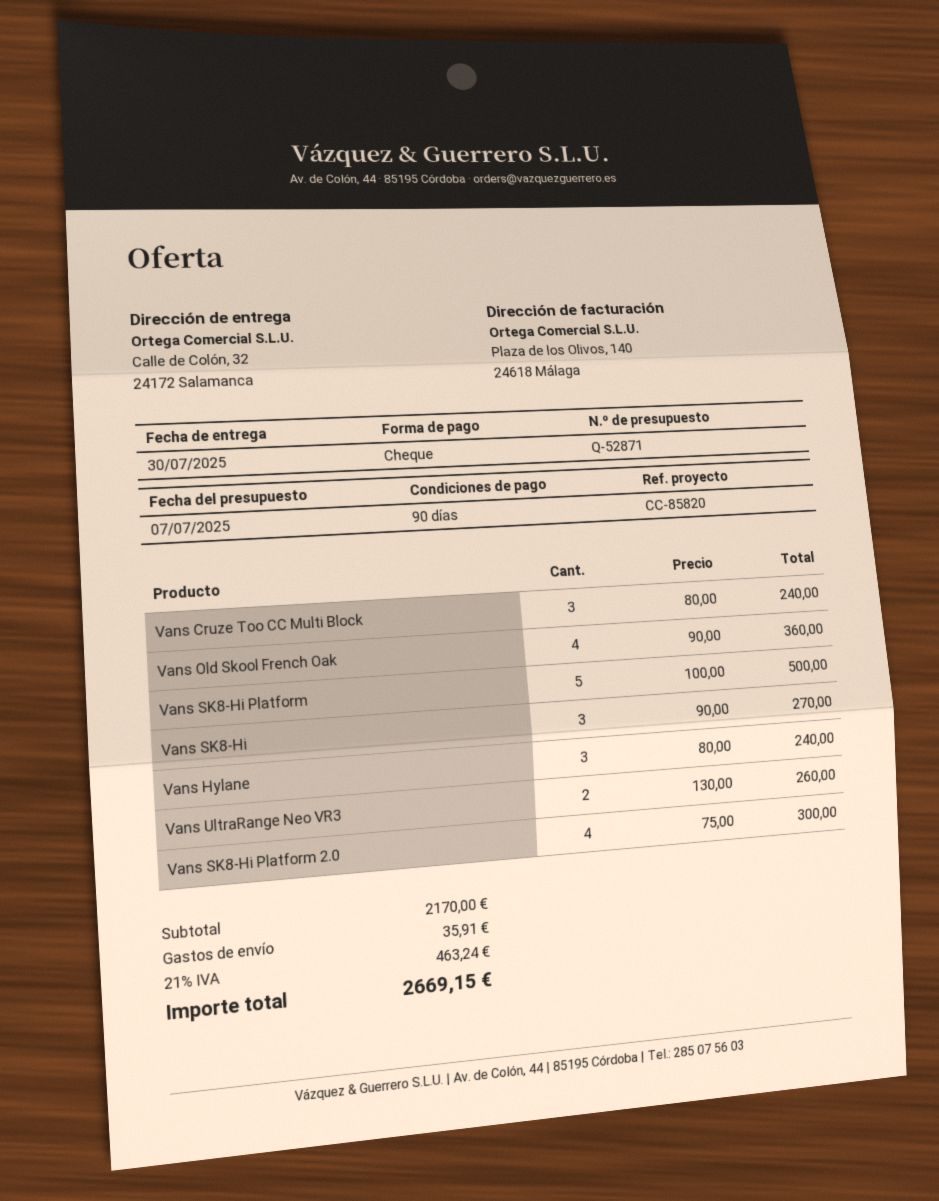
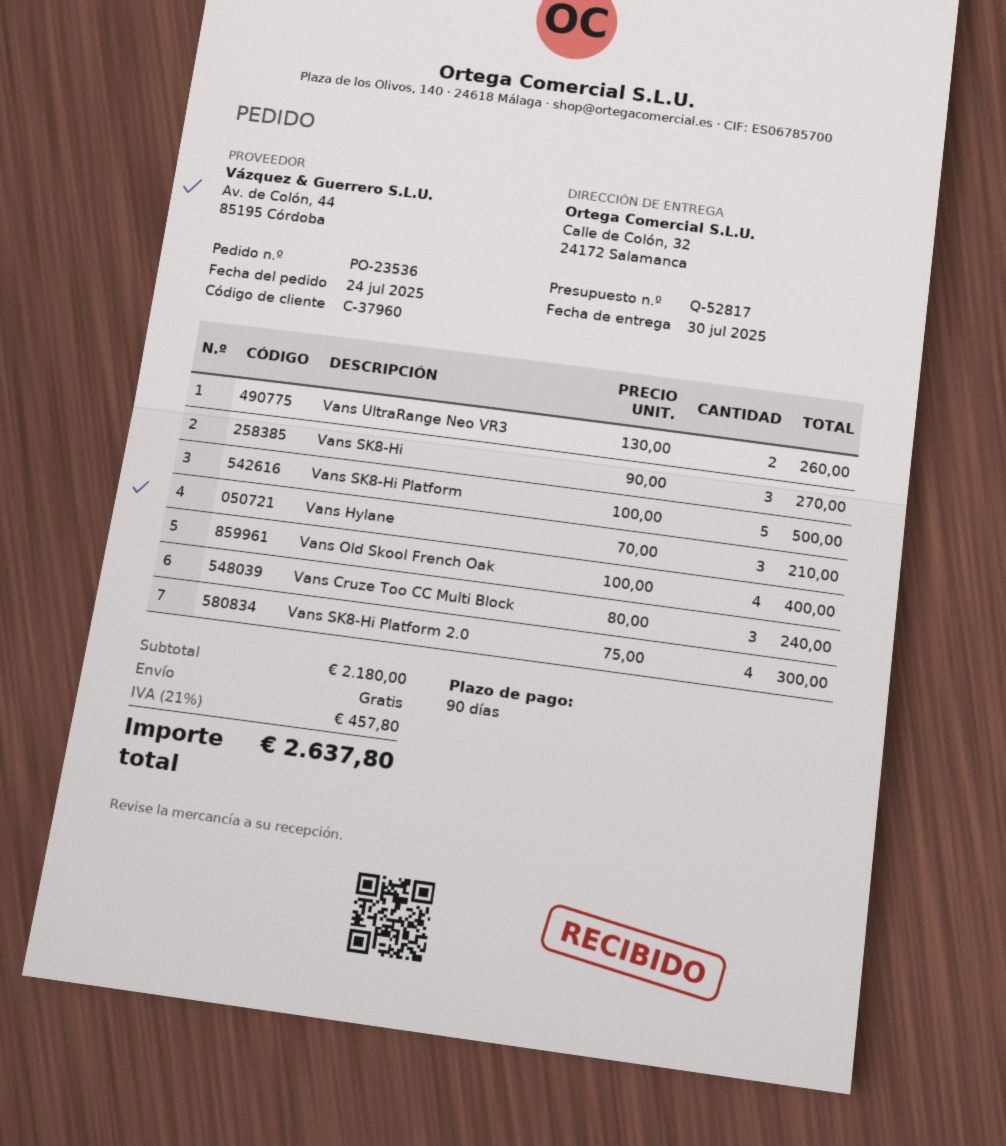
quote number: Q-52871 -> Q-52817
Vans Old Skool French Oak: 4 x 90.00 = 360.00 -> 4 x 100.00 = 400.00
Vans Hylane: 3 x 80.00 = 240.00 -> 3 x 70.00 = 210.00
subtotal: 2170.00 -> 2180.00
shipping: 35.91 -> 0.00
tax: 21% = 463.24 -> 21% = 457.80
total: 2669.15 -> 2637.80

